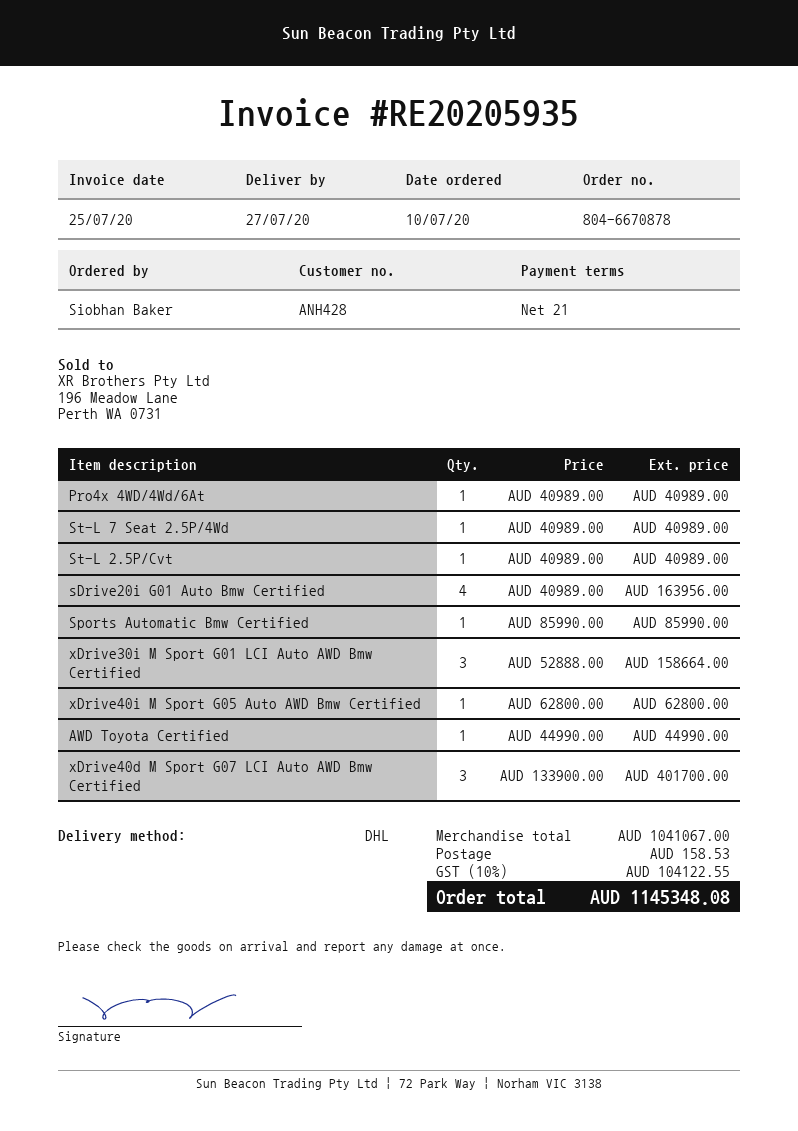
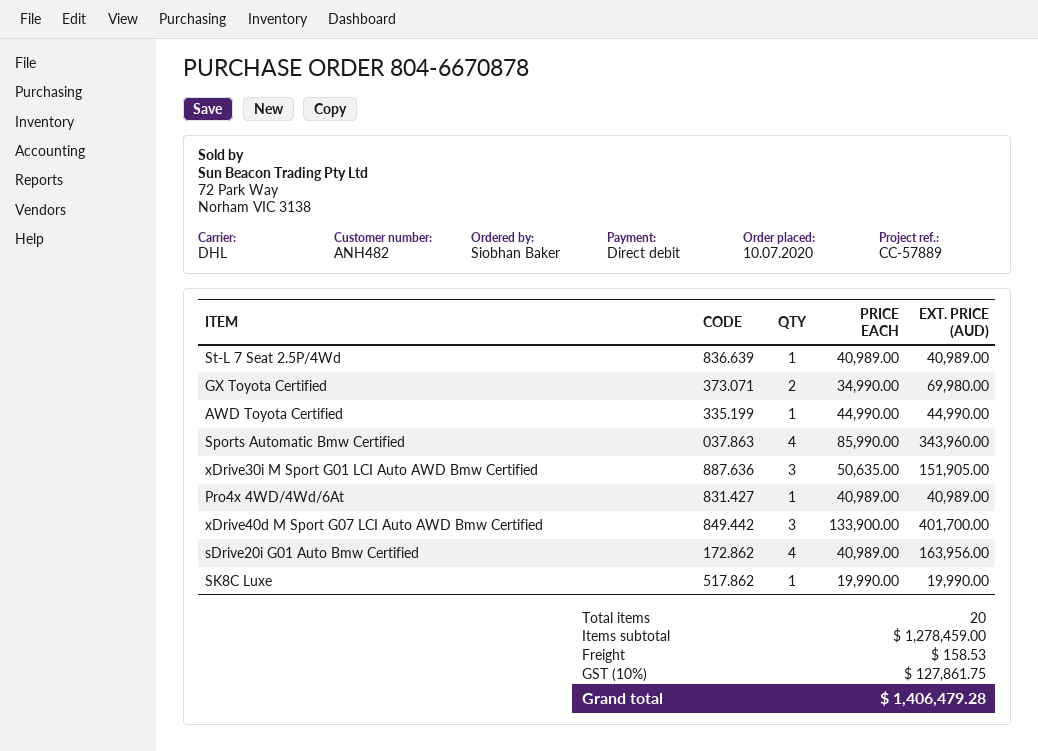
customer number: ANH428 -> ANH482
St-L 2.5P/Cvt: 1 x 40989.00 = 40989.00 -> none
Sports Automatic Bmw Certified: 1 x 85990.00 = 85990.00 -> 4 x 85990.00 = 343960.00
xDrive30i M Sport G01 LCI Auto AWD Bmw Certified: 3 x 52888.00 = 158664.00 -> 3 x 50635.00 = 151905.00
xDrive40i M Sport G05 Auto AWD Bmw Certified: 1 x 62800.00 = 62800.00 -> none
GX Toyota Certified: none -> 2 x 34990.00 = 69980.00
SK8C Luxe: none -> 1 x 19990.00 = 19990.00
subtotal: 1041067.00 -> 1278459.00
tax: 10% = 104122.55 -> 10% = 127861.75
total: 1145348.08 -> 1406479.28

